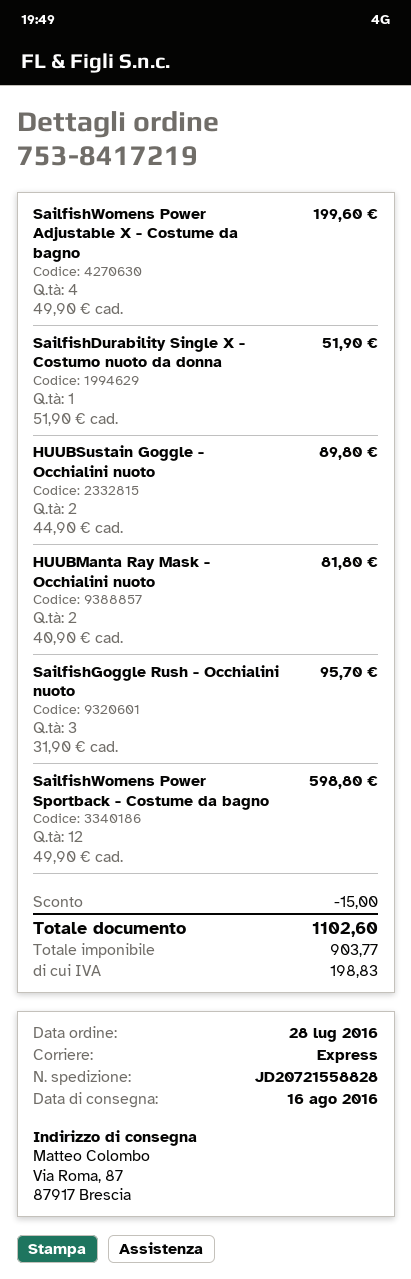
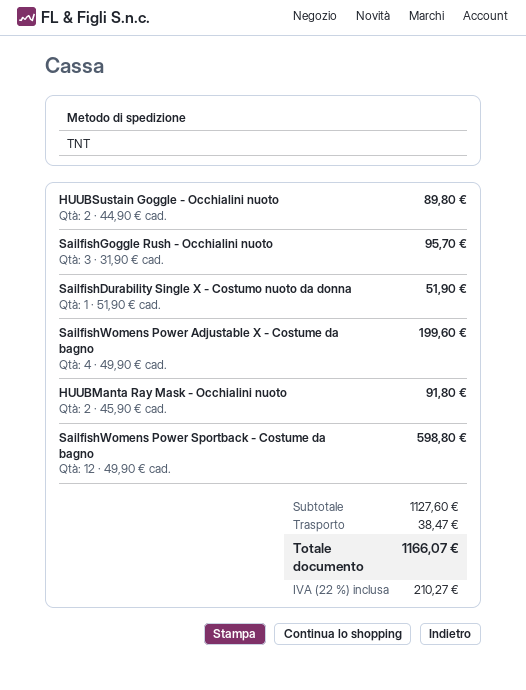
shipping method: express -> TNT
HUUBManta Ray Mask - Occhialini nuoto: 2 x 40.90 = 81.80 -> 2 x 45.90 = 91.80
discount: 15.00 -> none
shipping: none -> 38.47
tax: 198.83 -> 210.27
total: 1102.60 -> 1166.07

